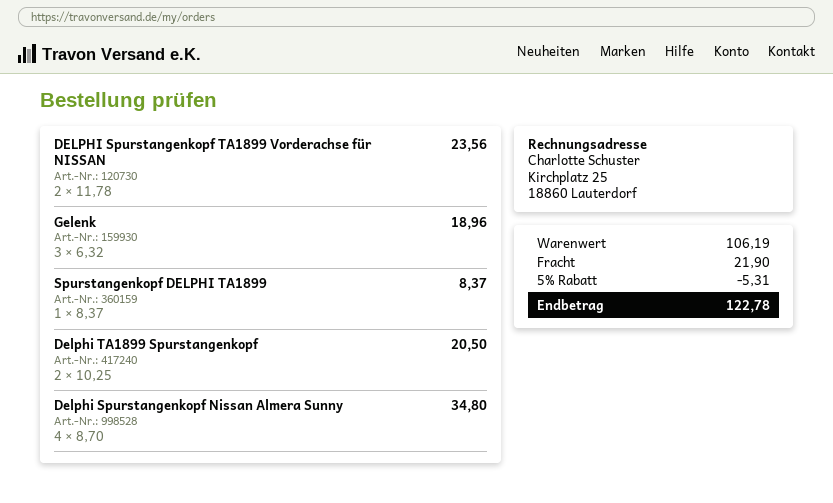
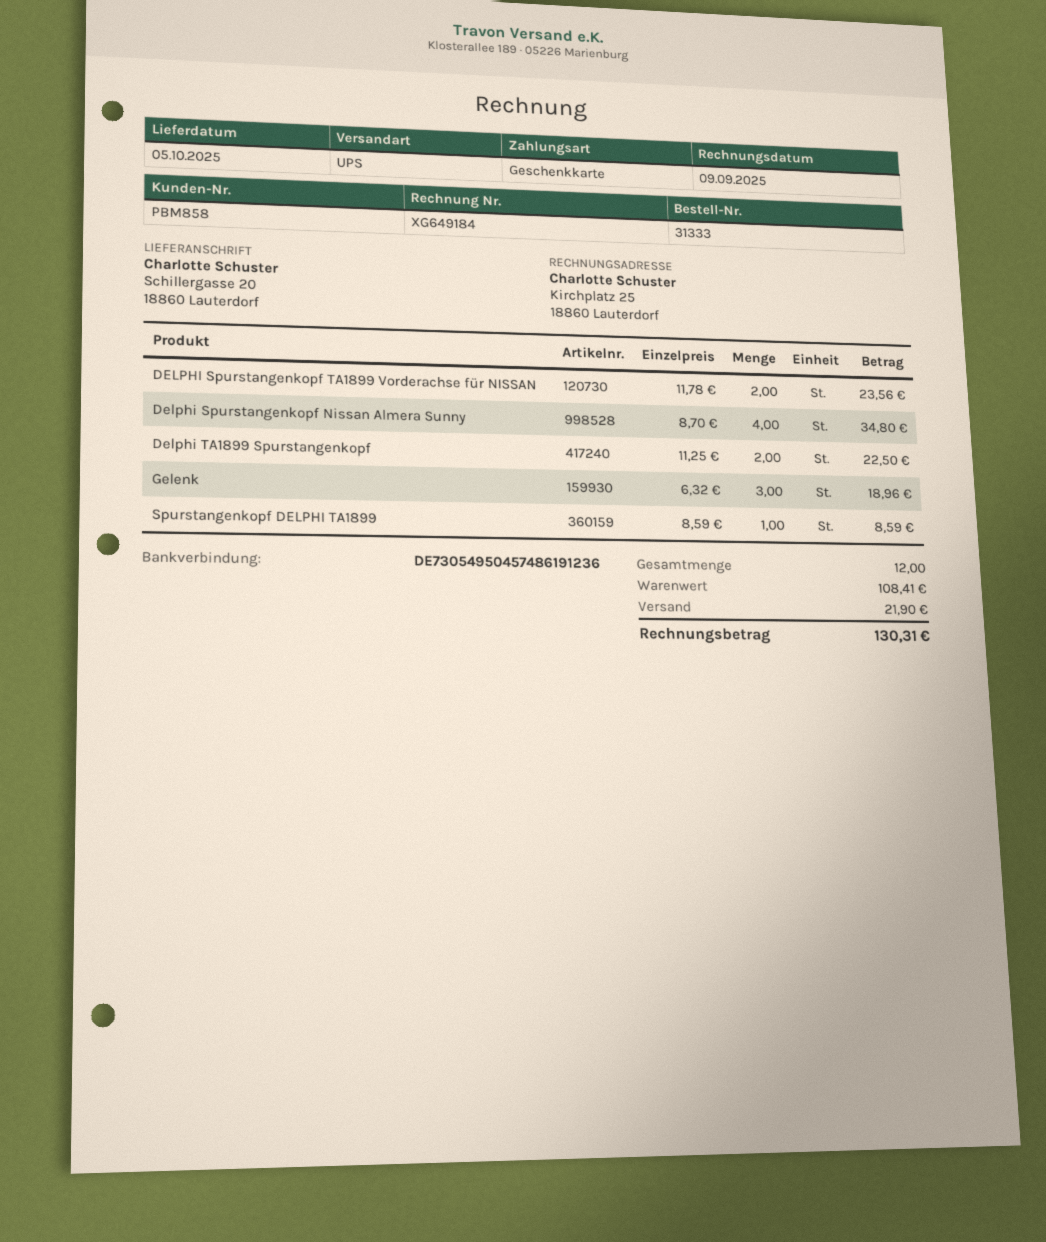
Spurstangenkopf DELPHI TA1899: 1 x 8.37 = 8.37 -> 1 x 8.59 = 8.59
Delphi TA1899 Spurstangenkopf: 2 x 10.25 = 20.50 -> 2 x 11.25 = 22.50
subtotal: 106.19 -> 108.41
discount: 5% = 5.31 -> none
total: 122.78 -> 130.31

